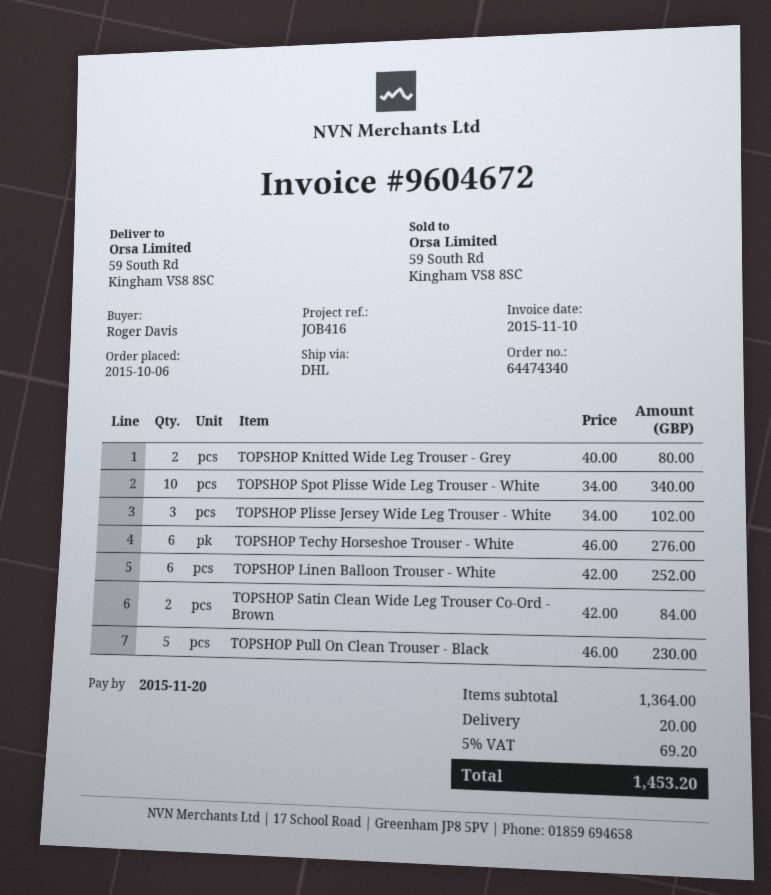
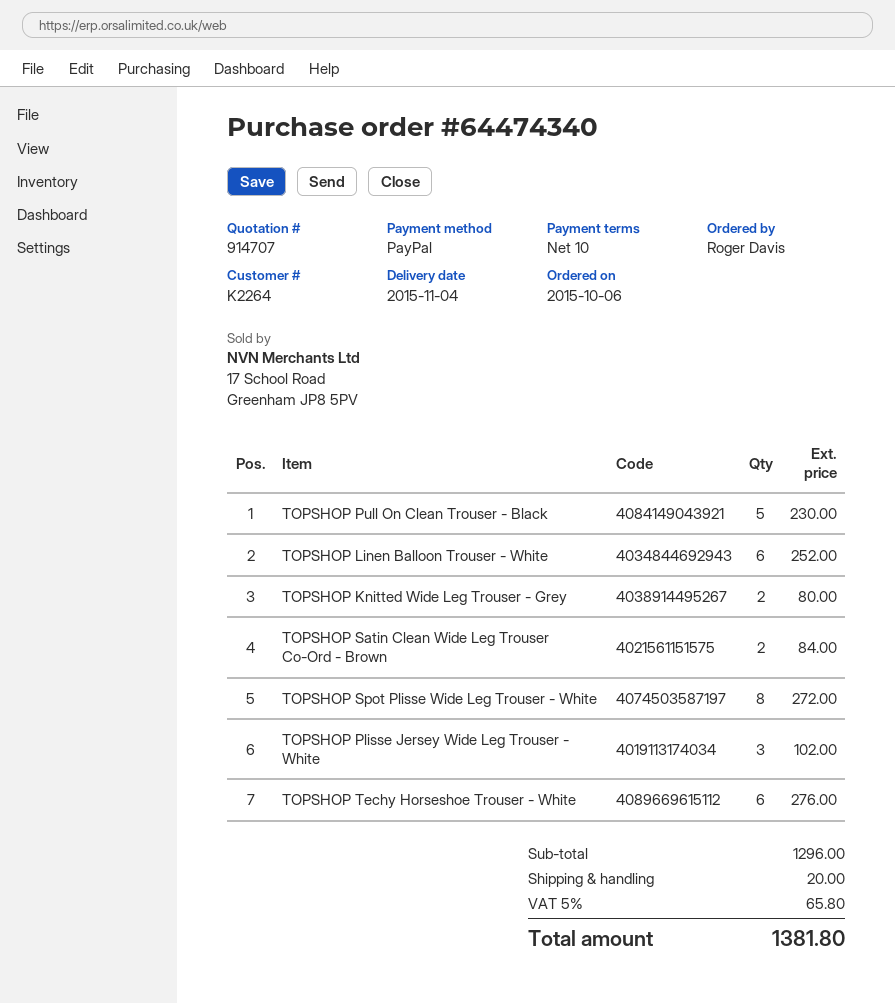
TOPSHOP Spot Plisse Wide Leg Trouser - White: 10 for 340.00 -> 8 for 272.00
subtotal: 1364.00 -> 1296.00
tax: 5% = 69.20 -> 5% = 65.80
total: 1453.20 -> 1381.80

